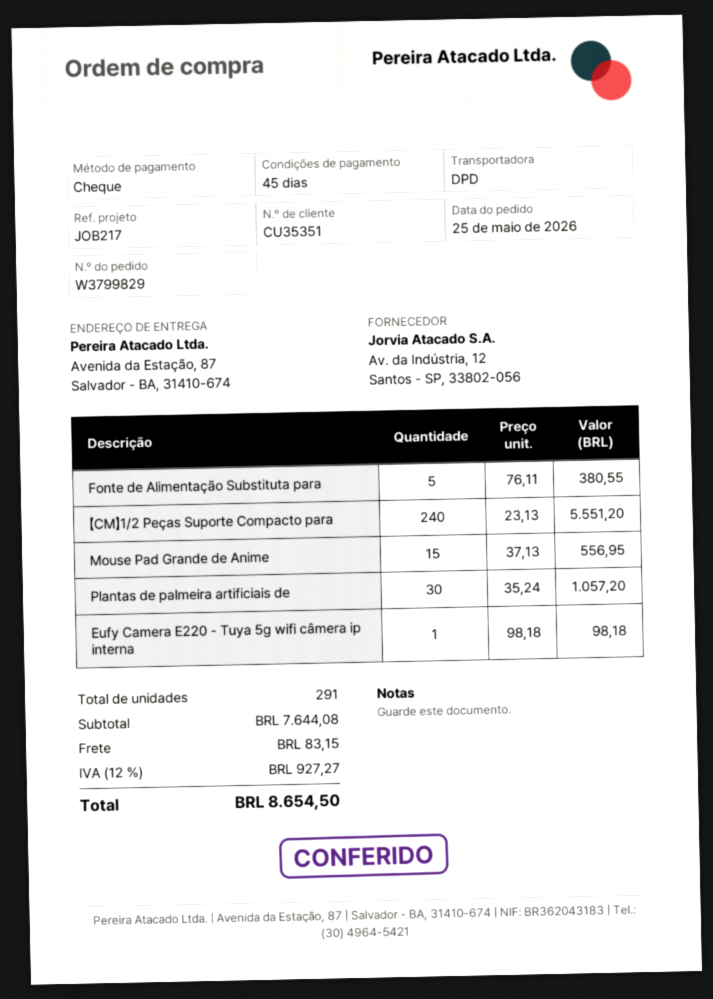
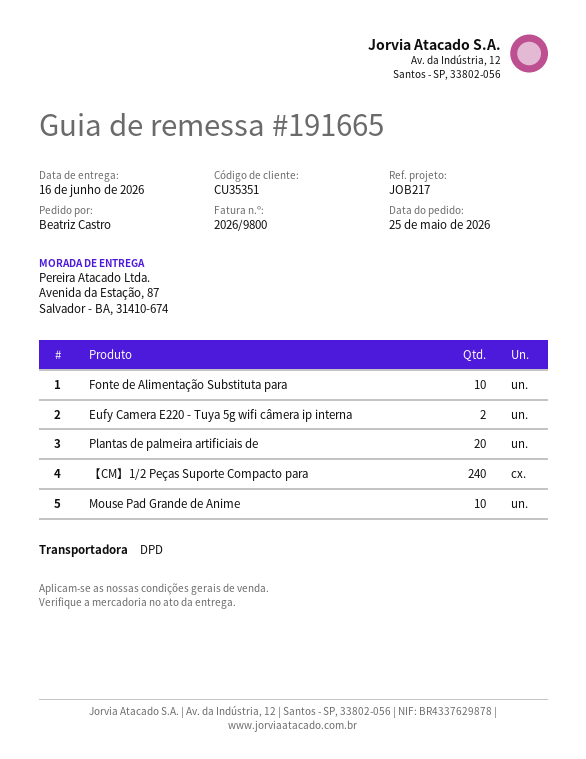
Fonte de Alimentação Substituta para: 5 -> 10
Mouse Pad Grande de Anime: 15 -> 10
Plantas de palmeira artificiais de: 30 -> 20
Eufy Camera E220 - Tuya 5g wifi câmera ip interna: 1 -> 2

